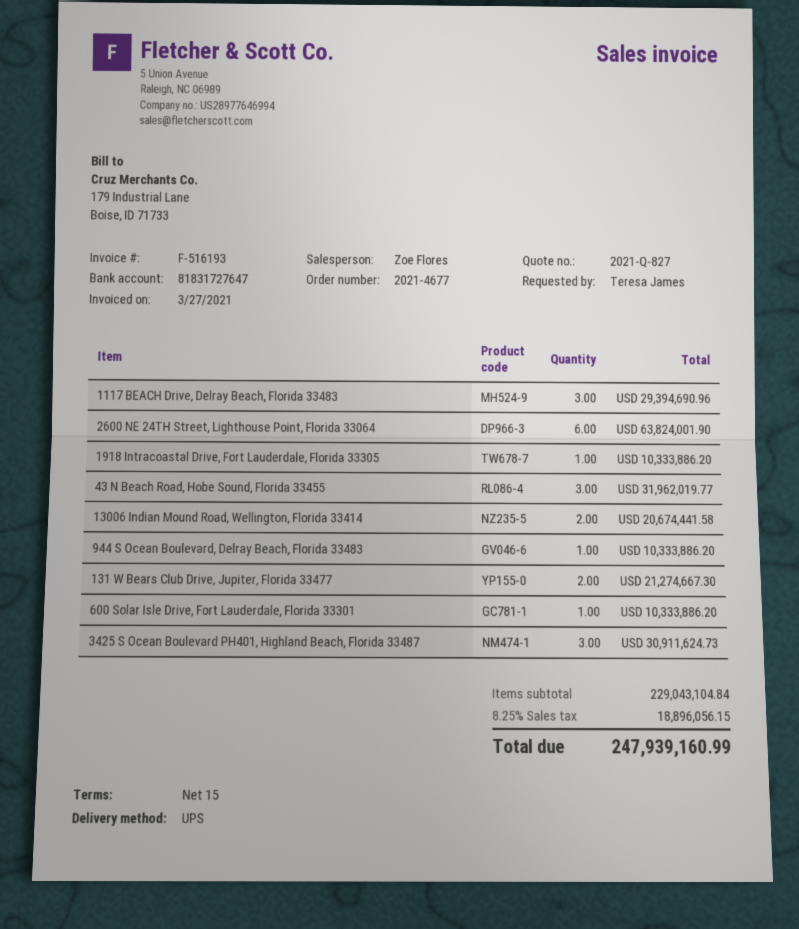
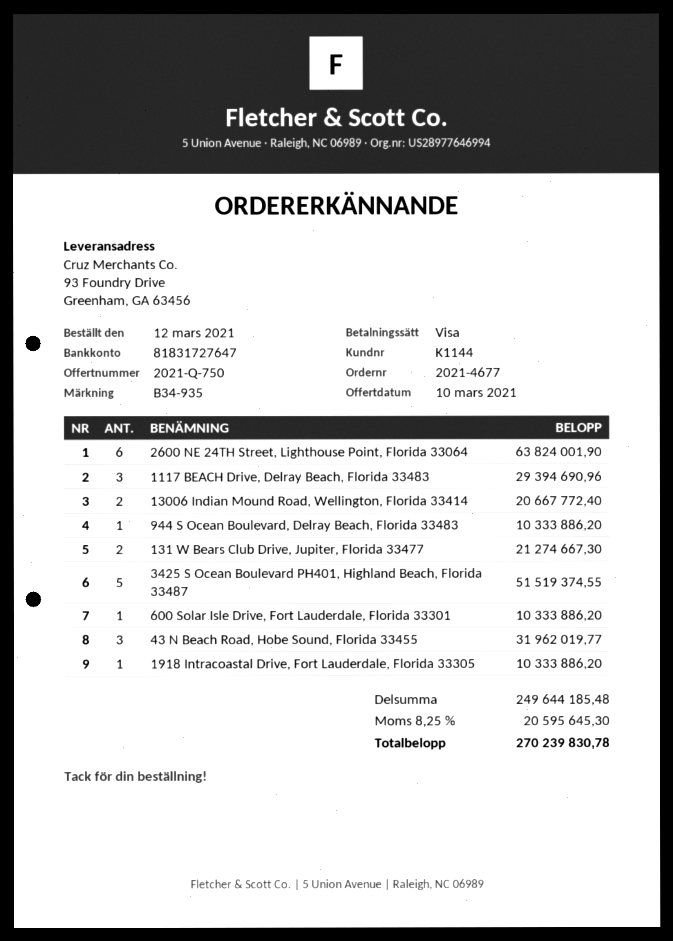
quote number: 2021-Q-827 -> 2021-Q-750
13006 Indian Mound Road, Wellington, Florida 33414: 2 for 20674441.58 -> 2 for 20667772.40
3425 S Ocean Boulevard PH401, Highland Beach, Florida 33487: 3 for 30911624.73 -> 5 for 51519374.55
subtotal: 229043104.84 -> 249644185.48
tax: 8.25% = 18896056.15 -> 8.25% = 20595645.30
total: 247939160.99 -> 270239830.78

